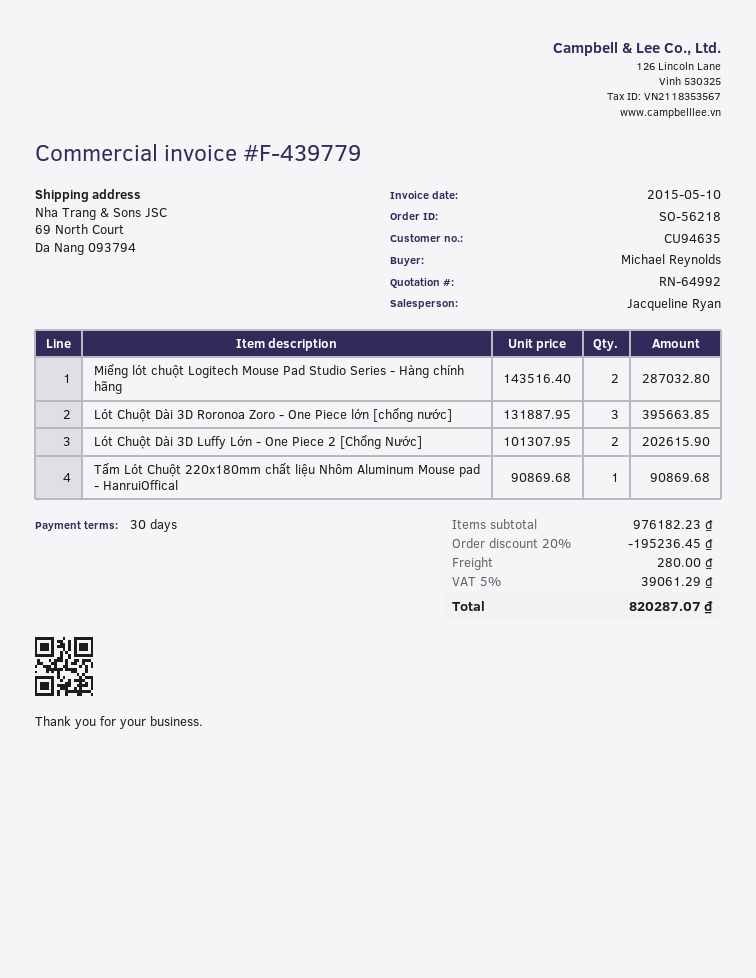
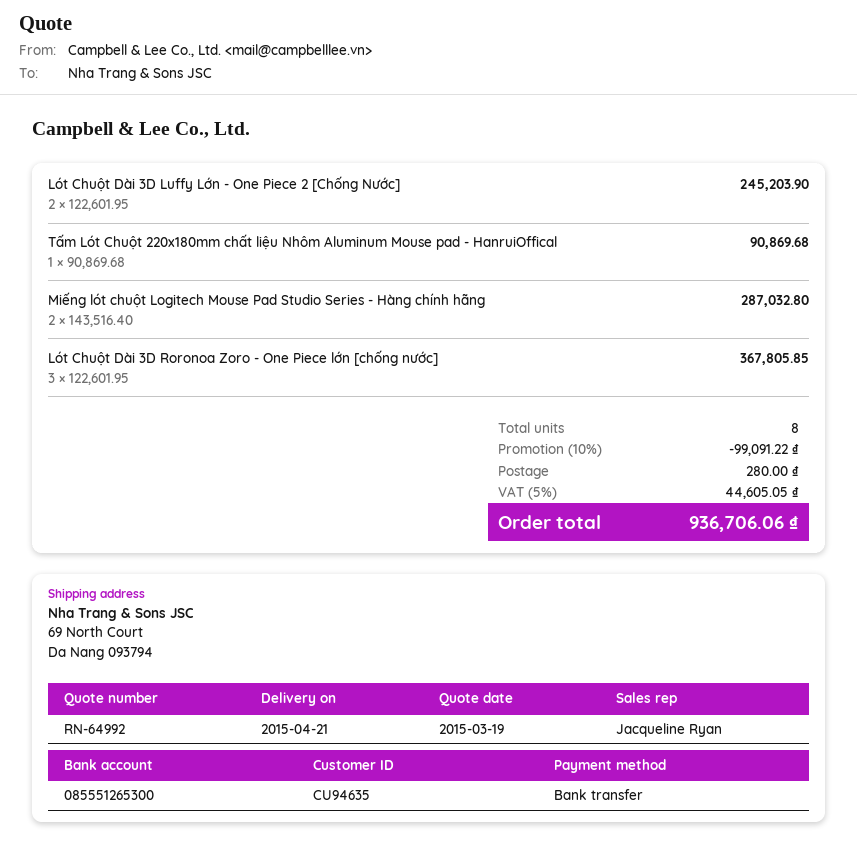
Lót Chuột Dài 3D Roronoa Zoro - One Piece lớn [chống nước]: 3 x 131887.95 = 395663.85 -> 3 x 122601.95 = 367805.85
Lót Chuột Dài 3D Luffy Lớn - One Piece 2 [Chống Nước]: 2 x 101307.95 = 202615.90 -> 2 x 122601.95 = 245203.90
discount: 20% = 195236.45 -> 10% = 99091.22
tax: 5% = 39061.29 -> 5% = 44605.05
total: 820287.07 -> 936706.06

